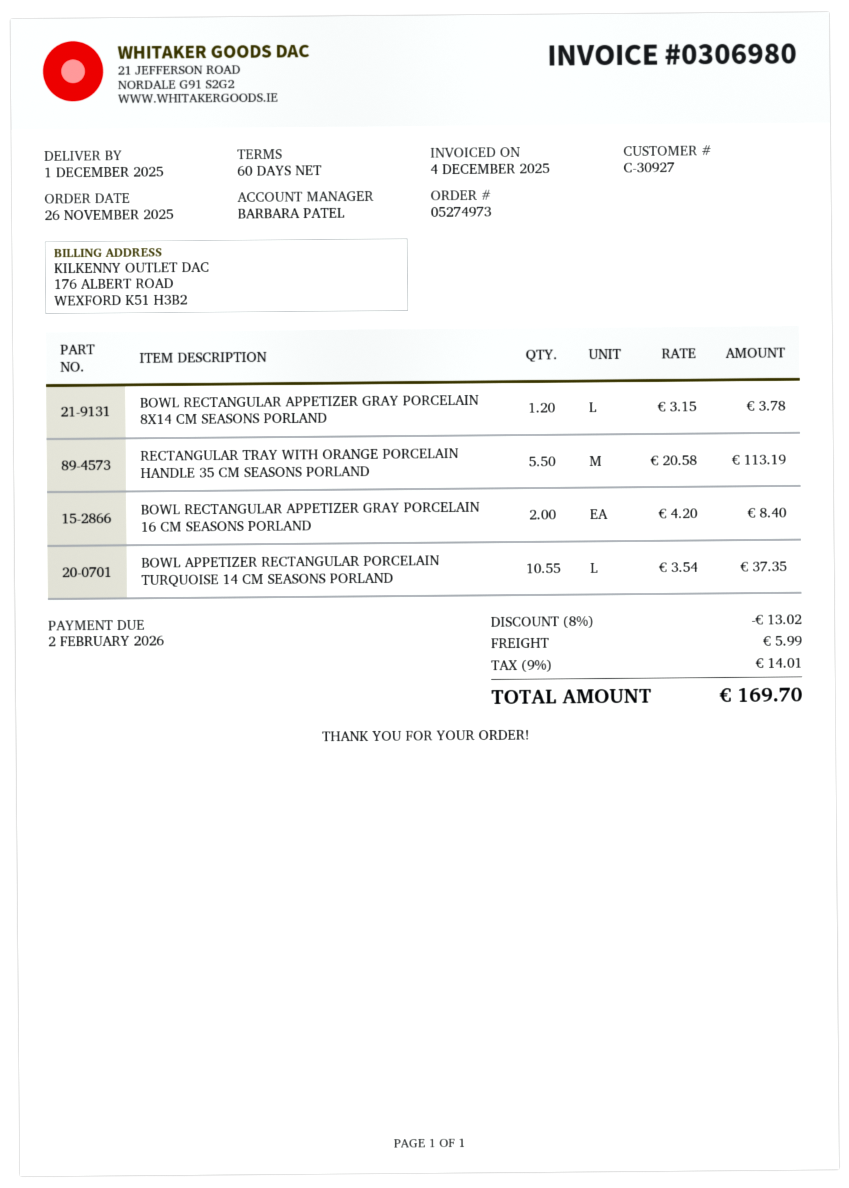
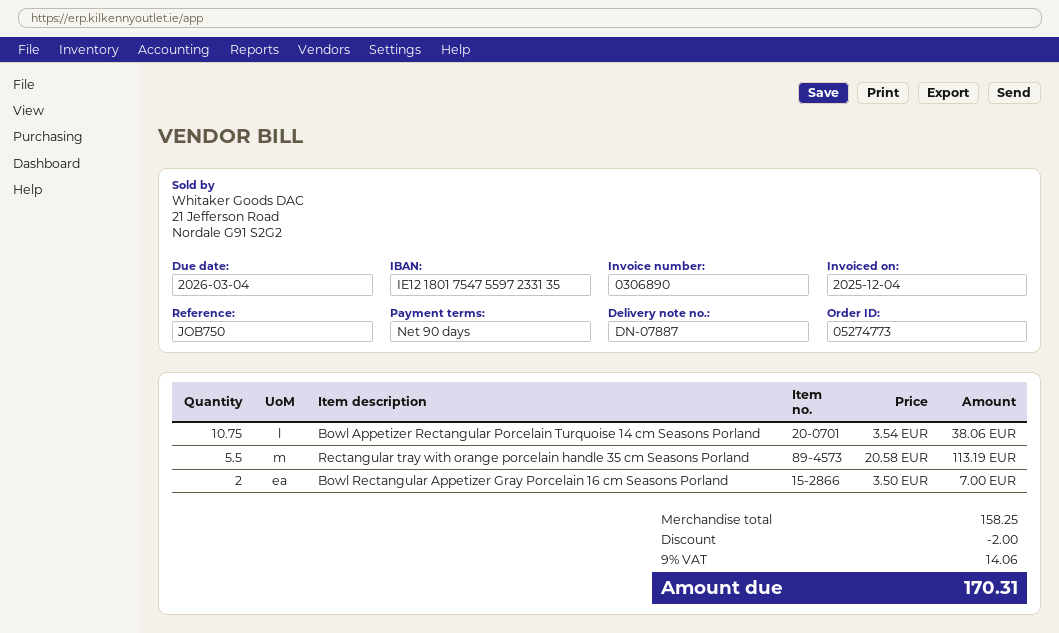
order number: 05274973 -> 05274773
invoice number: 0306980 -> 0306890
payment terms: 60 days -> 90 days
due date: 2026-02-02 -> 2026-03-04
BOWL RECTANGULAR APPETIZER GRAY PORCELAIN 8X14 CM SEASONS PORLAND: 1.2 x 3.15 = 3.78 -> none
BOWL RECTANGULAR APPETIZER GRAY PORCELAIN 16 CM SEASONS PORLAND: 2 x 4.20 = 8.40 -> 2 x 3.50 = 7.00
BOWL APPETIZER RECTANGULAR PORCELAIN TURQUOISE 14 CM SEASONS PORLAND: 10.55 x 3.54 = 37.35 -> 10.75 x 3.54 = 38.06
discount: 13.02 -> 2.00
shipping: 5.99 -> none
tax: 9% = 14.01 -> 9% = 14.06
total: 169.70 -> 170.31

